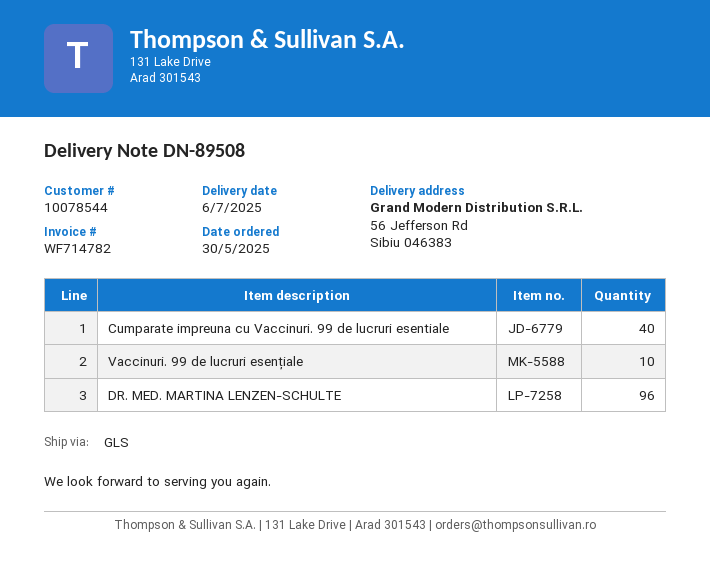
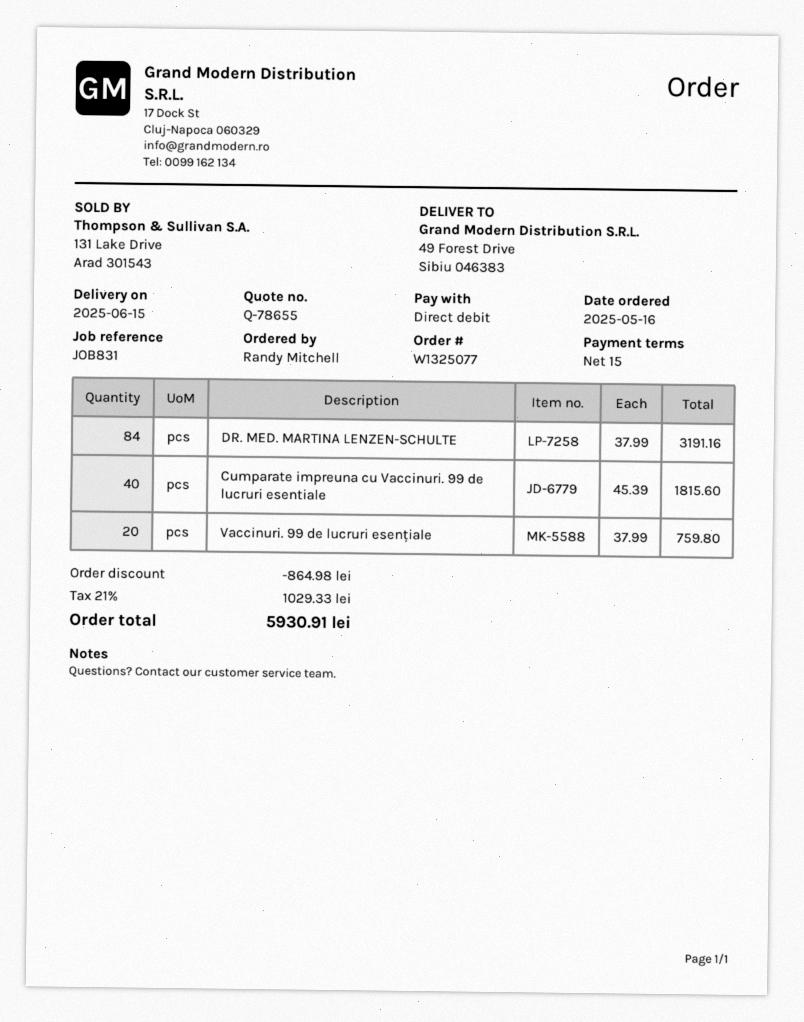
order date: 2025-05-30 -> 2025-05-16
delivery date: 2025-07-06 -> 2025-06-15
ship to: 56 Jefferson Rd, Sibiu 046383 -> 49 Forest Drive, Sibiu 046383
Vaccinuri. 99 de lucruri esențiale: 10 -> 20
DR. MED. MARTINA LENZEN-SCHULTE: 96 -> 84

